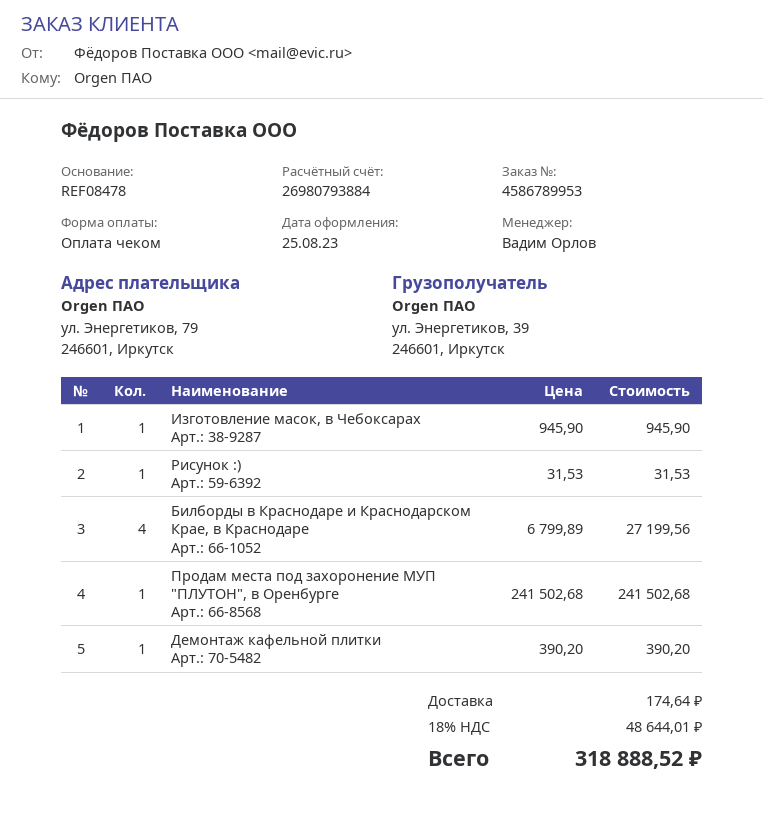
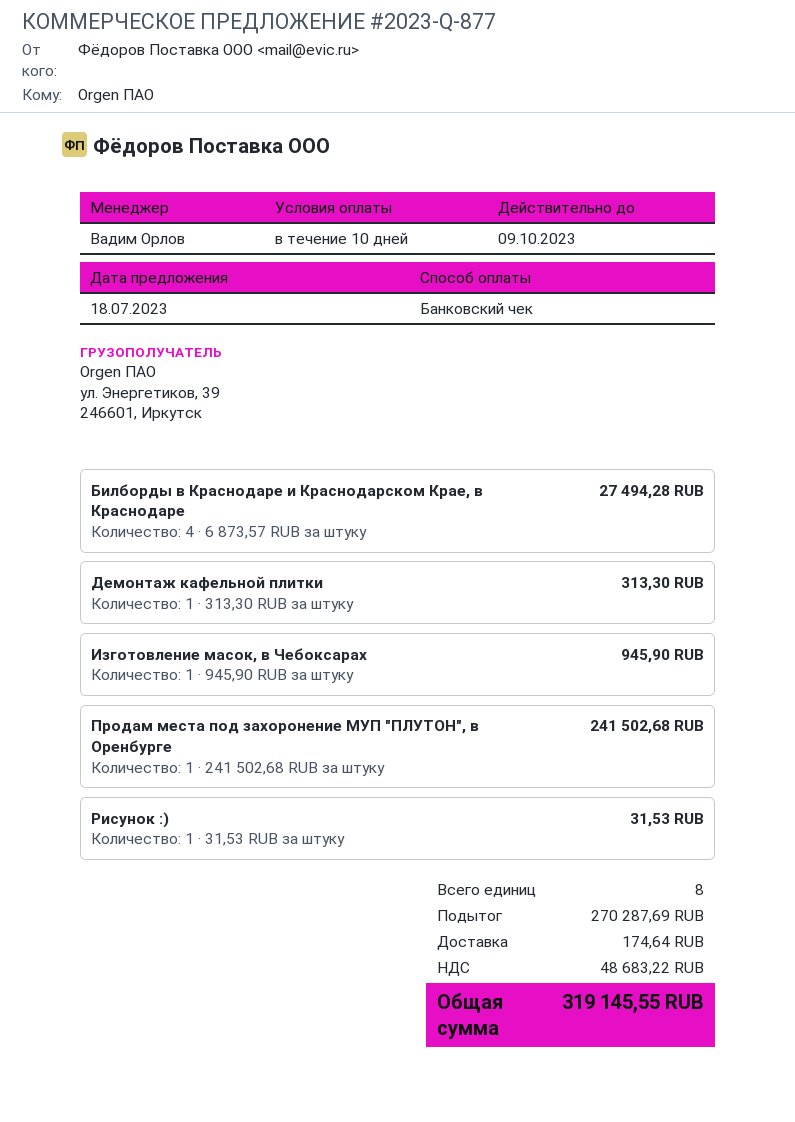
Билборды в Краснодаре и Краснодарском Крае, в Краснодаре: 4 x 6799.89 = 27199.56 -> 4 x 6873.57 = 27494.28
Демонтаж кафельной плитки: 1 x 390.20 = 390.20 -> 1 x 313.30 = 313.30
tax: 48644.01 -> 48683.22
total: 318888.52 -> 319145.55

